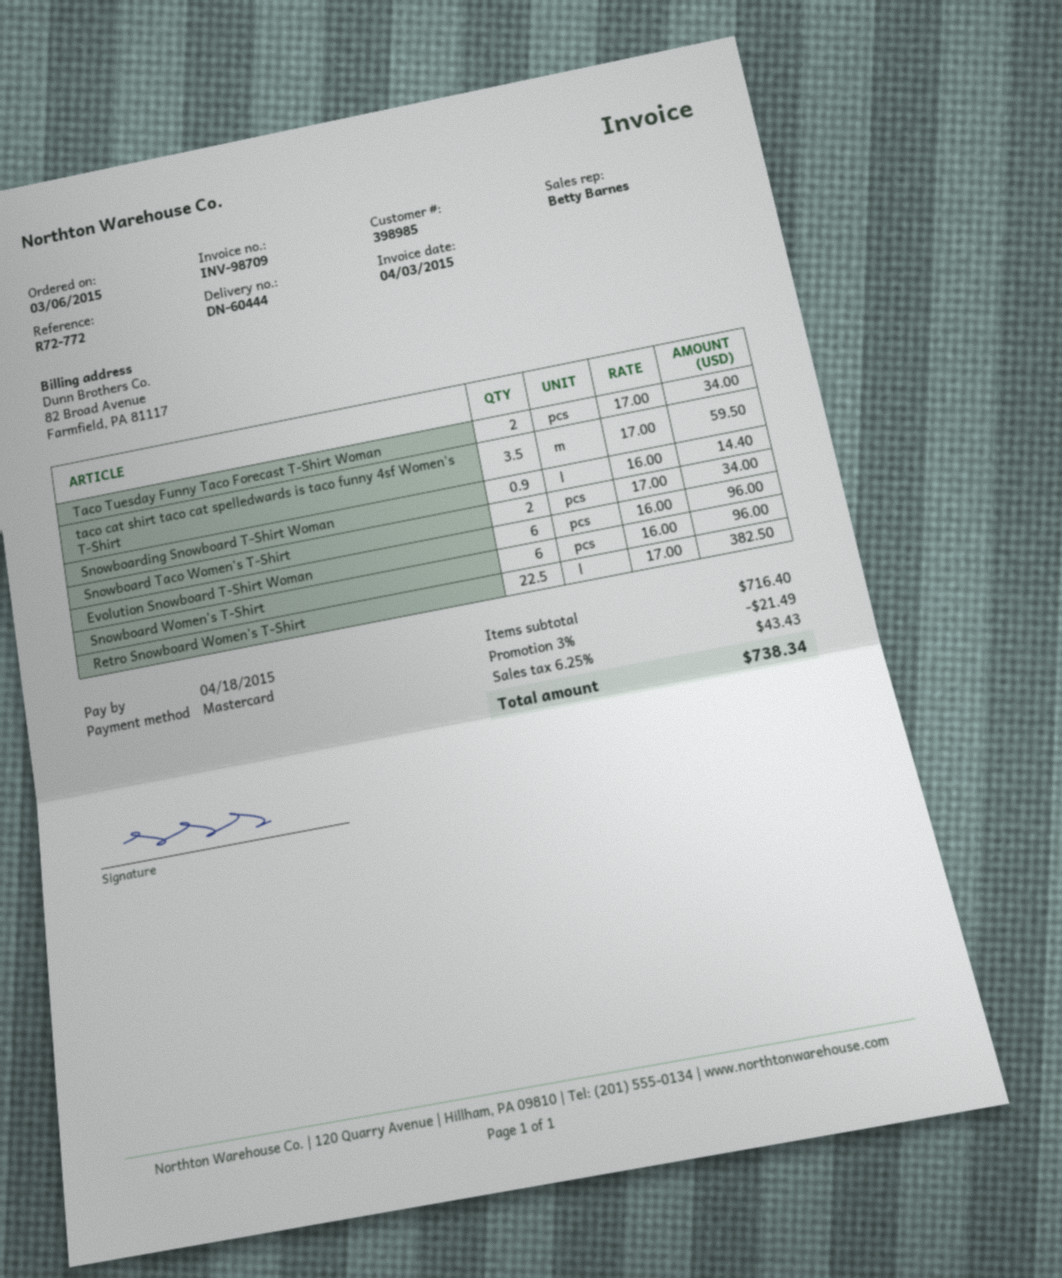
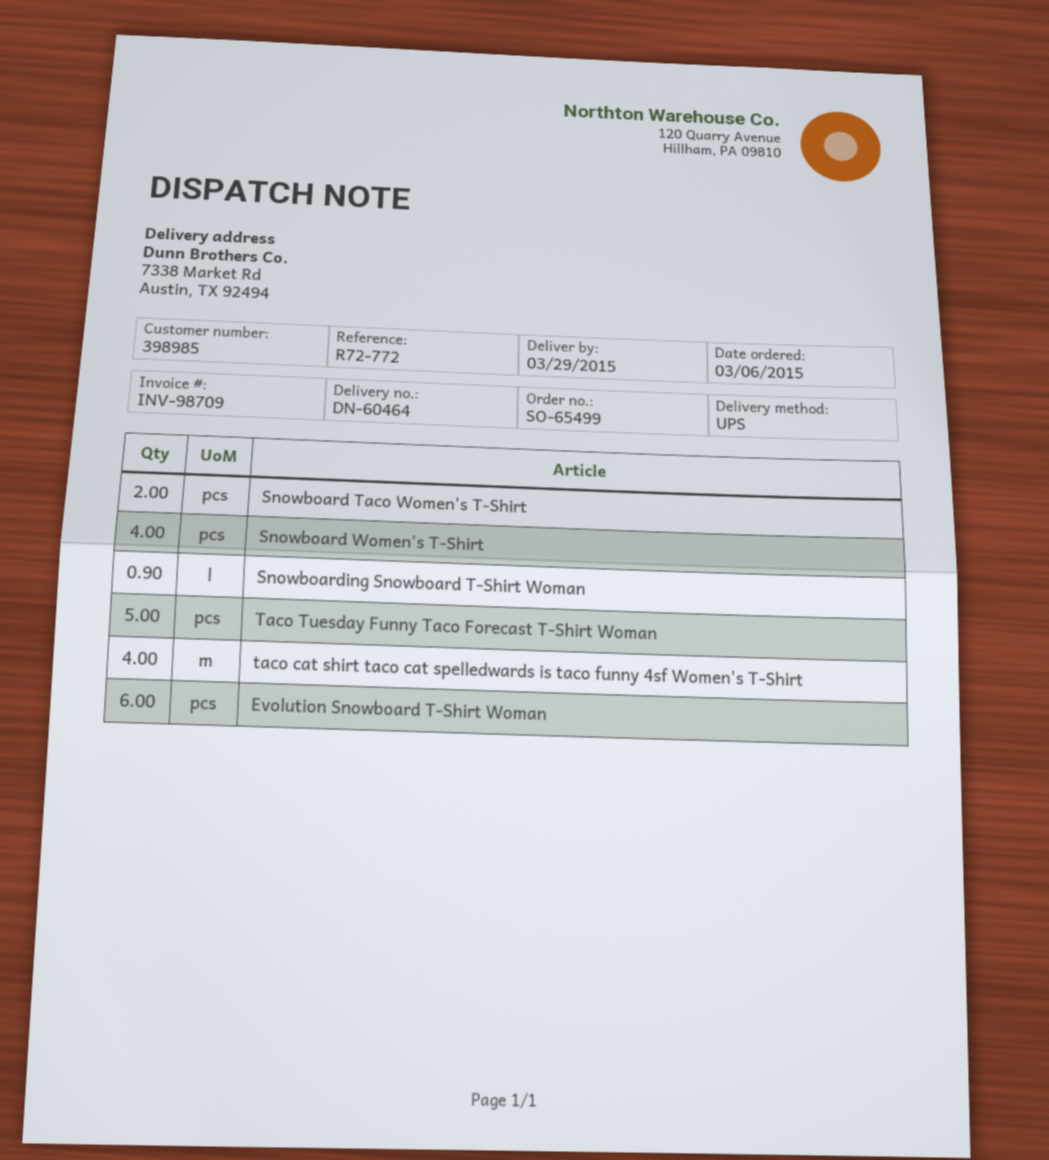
delivery note number: DN-60444 -> DN-60464
Taco Tuesday Funny Taco Forecast T-Shirt Woman: 2 -> 5
taco cat shirt taco cat spelledwards is taco funny 4sf Women's T-Shirt: 3.5 -> 4
Snowboard Women's T-Shirt: 6 -> 4
Retro Snowboard Women's T-Shirt: 22.5 -> none

